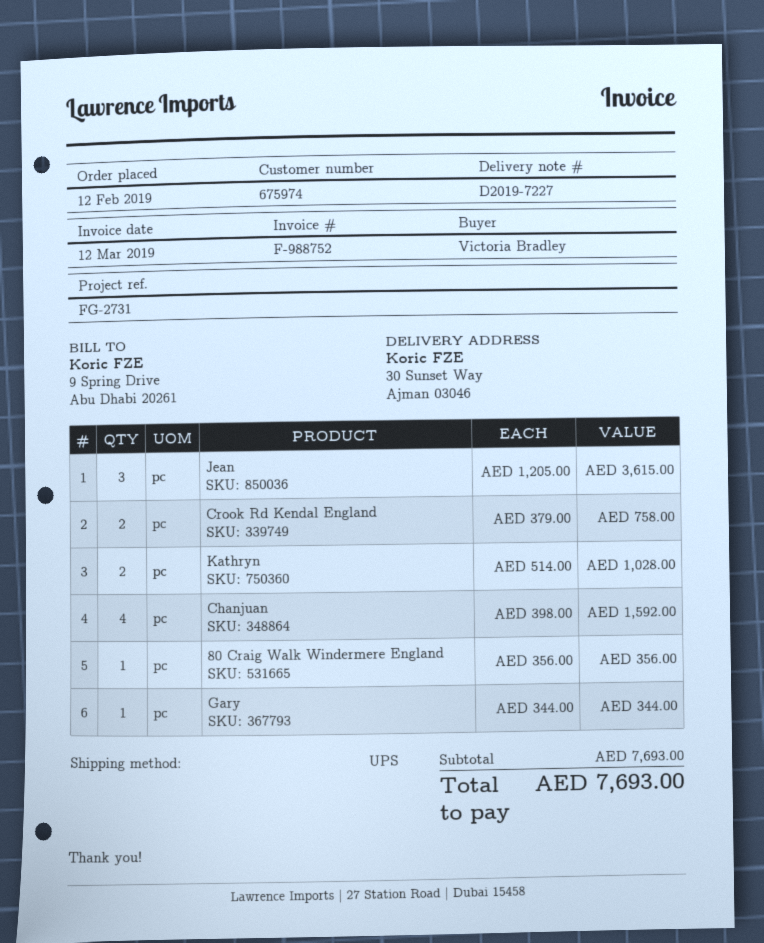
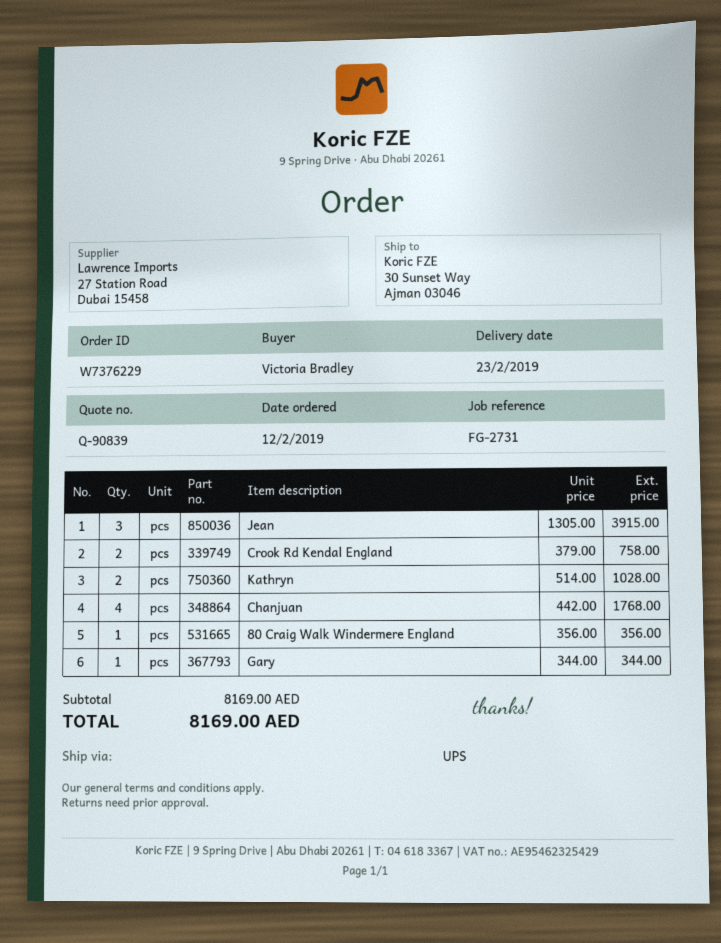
Jean: 3 x 1205.00 = 3615.00 -> 3 x 1305.00 = 3915.00
Chanjuan: 4 x 398.00 = 1592.00 -> 4 x 442.00 = 1768.00
subtotal: 7693.00 -> 8169.00
total: 7693.00 -> 8169.00

